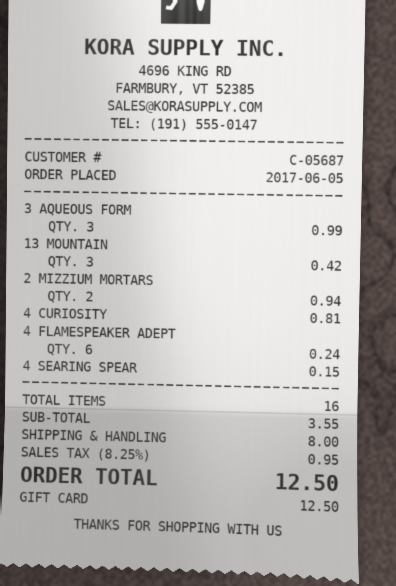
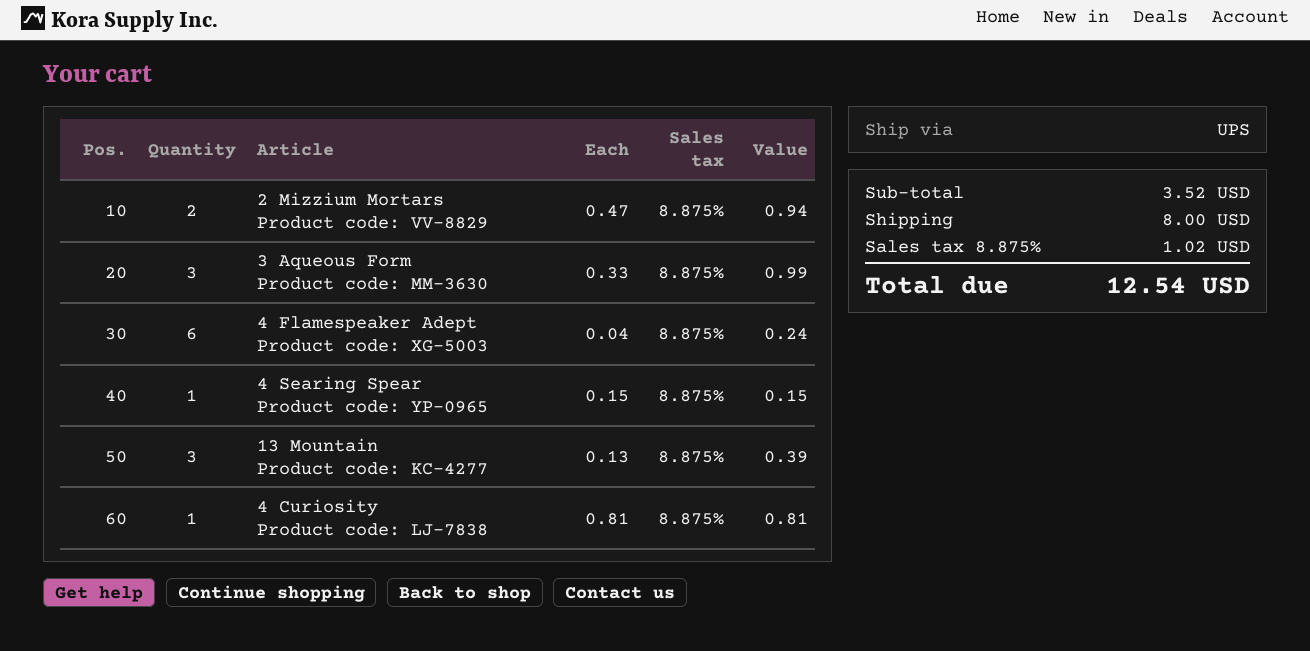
13 MOUNTAIN: 3 for 0.42 -> 3 for 0.39
subtotal: 3.55 -> 3.52
tax: 8.25% = 0.95 -> 8.875% = 1.02
total: 12.50 -> 12.54

